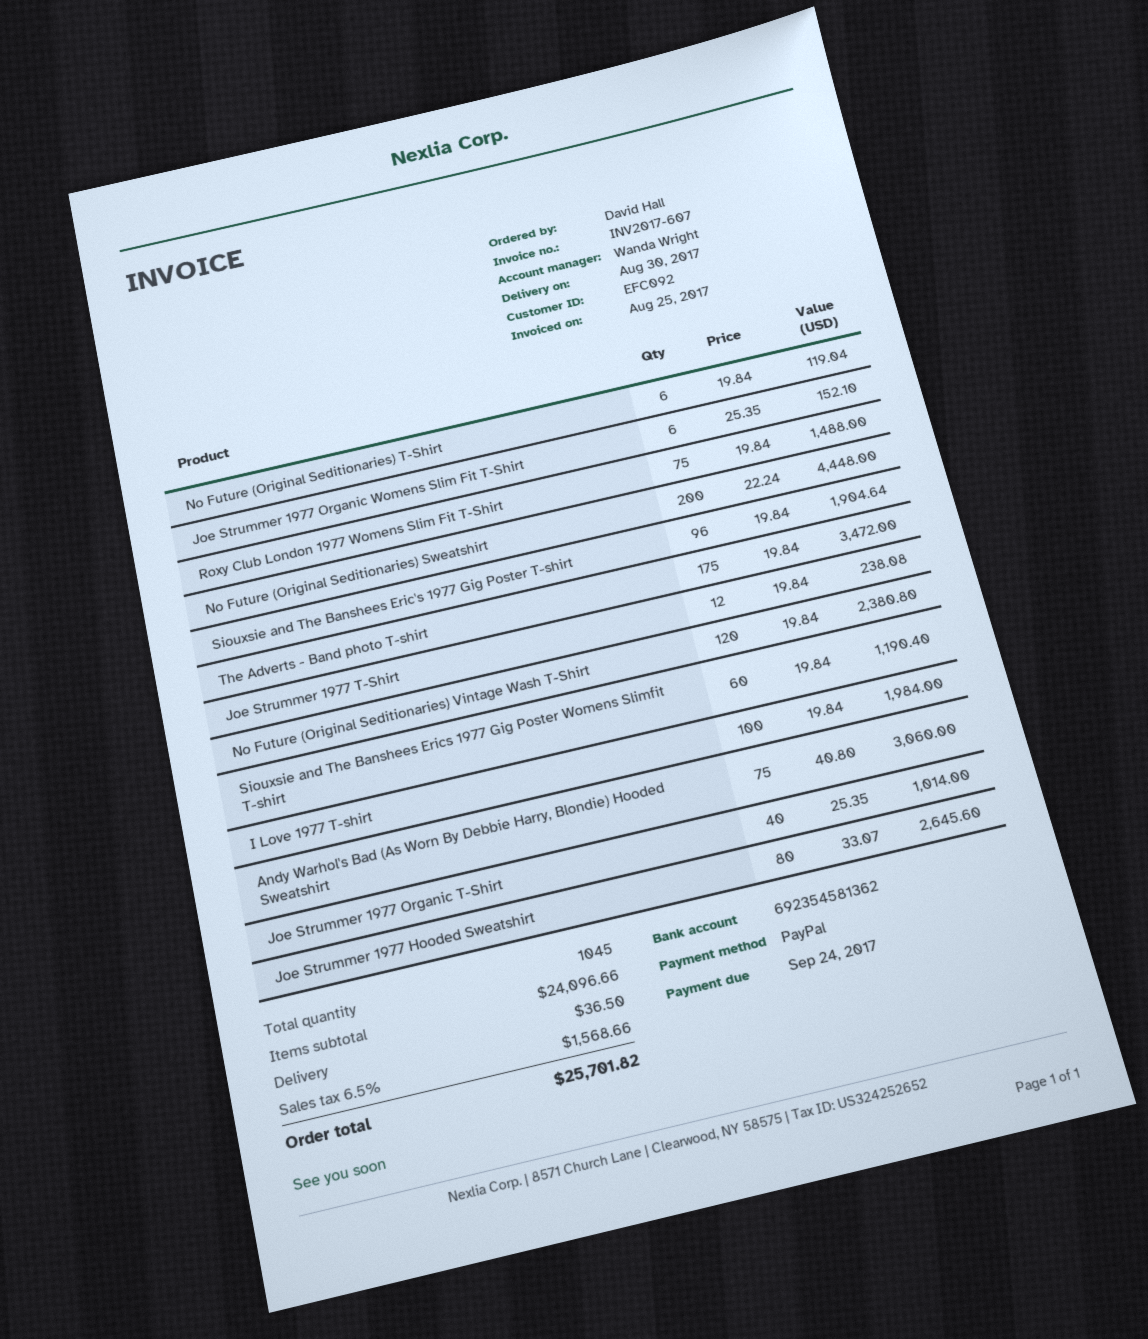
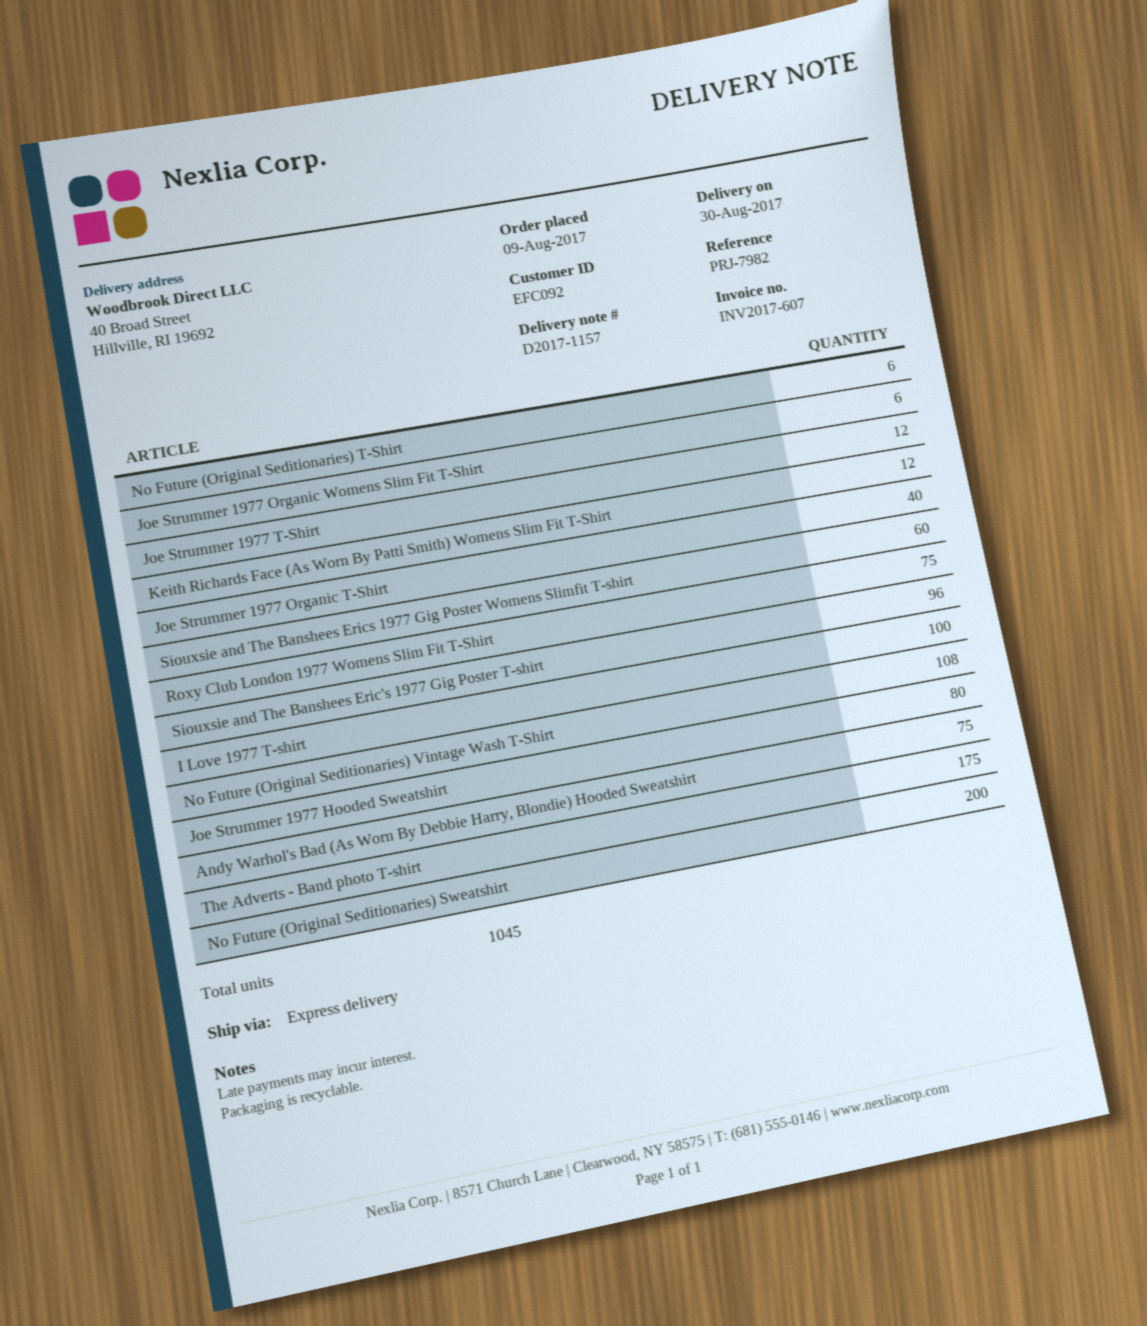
No Future (Original Seditionaries) Vintage Wash T-Shirt: 120 -> 108
Keith Richards Face (As Worn By Patti Smith) Womens Slim Fit T-Shirt: none -> 12

